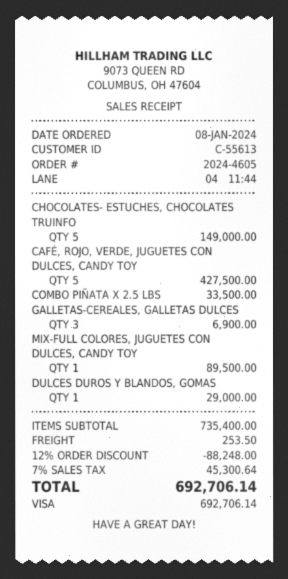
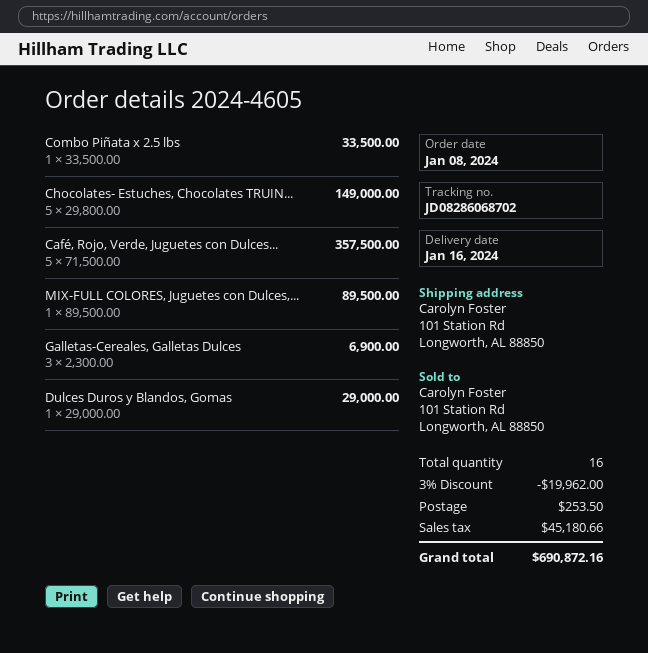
CAFÉ, ROJO, VERDE, JUGUETES CON DULCES, CANDY TOY: 5 for 427500.00 -> 5 for 357500.00
discount: 12% = 88248.00 -> 3% = 19962.00
tax: 45300.64 -> 45180.66
total: 692706.14 -> 690872.16

